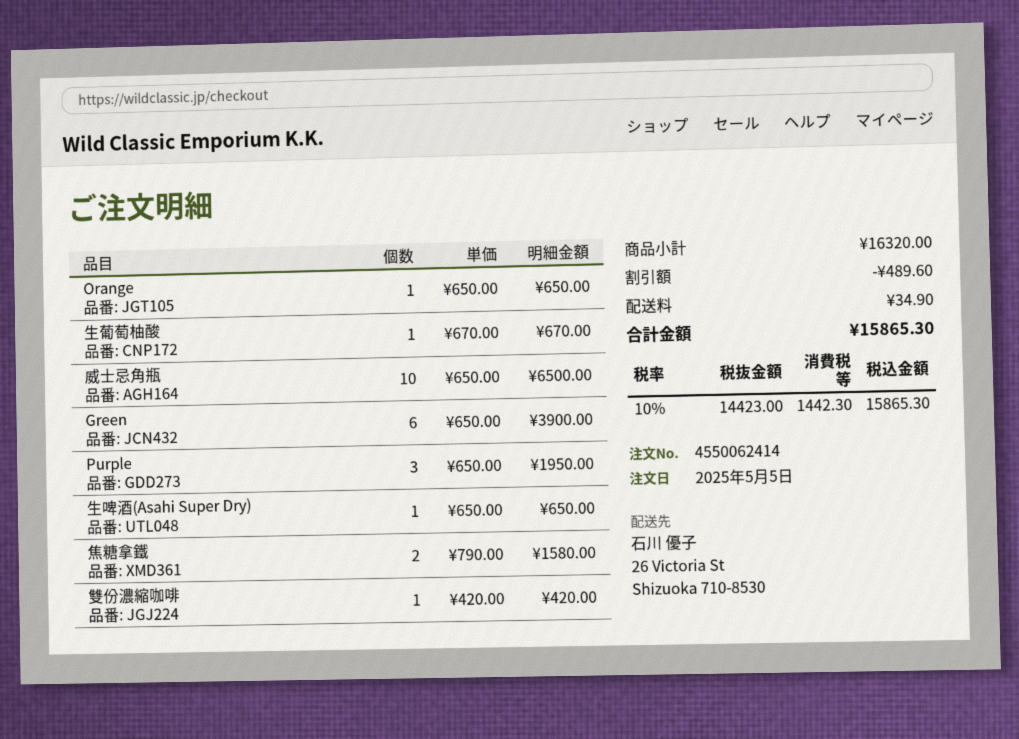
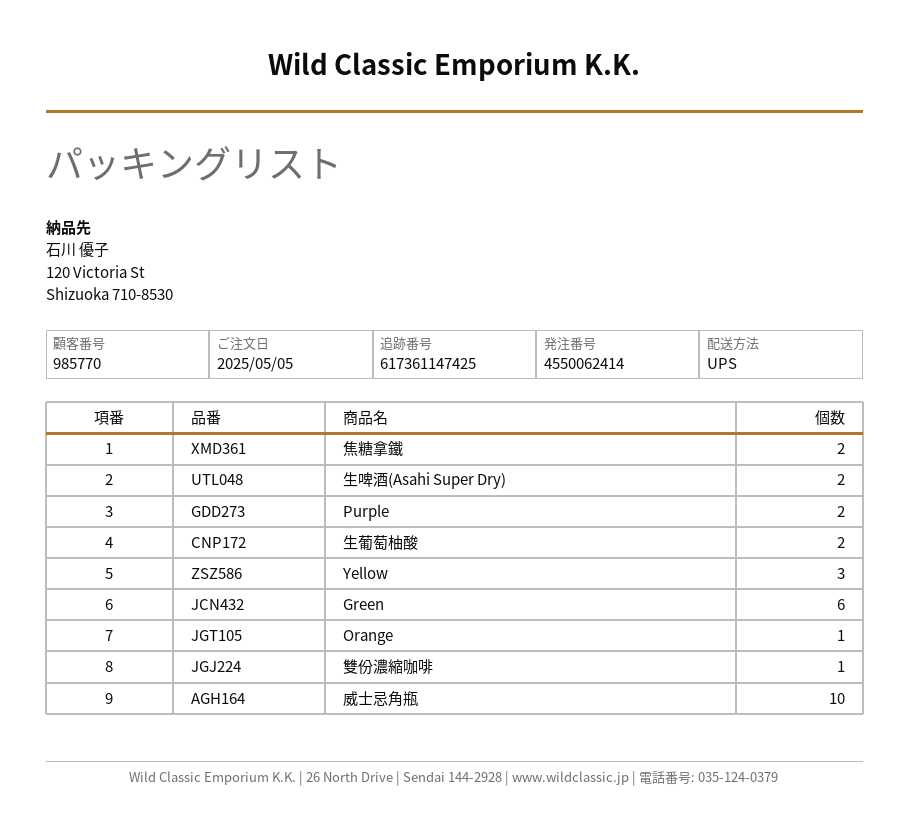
ship to: 26 Victoria St, Shizuoka 710-8530 -> 120 Victoria St, Shizuoka 710-8530
生葡萄柚酸: 1 -> 2
Purple: 3 -> 2
生啤酒(Asahi Super Dry): 1 -> 2
Yellow: none -> 3

